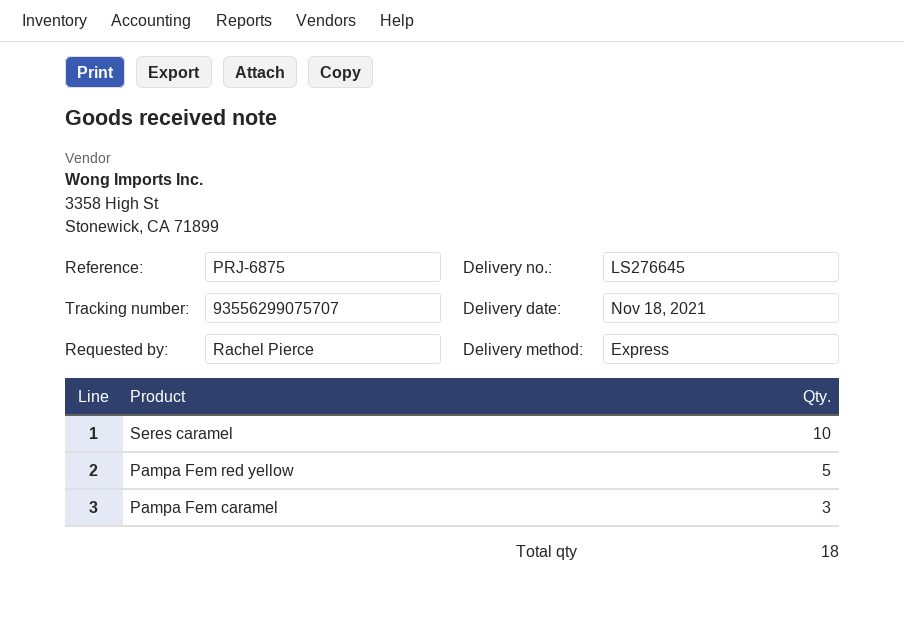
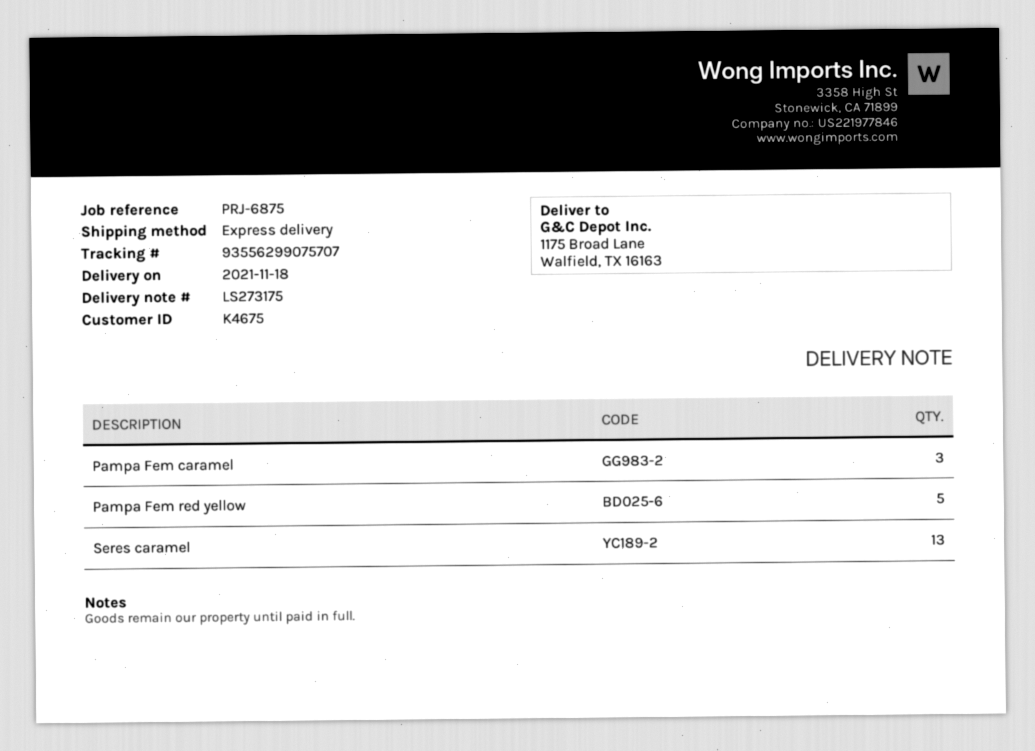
delivery note number: LS276645 -> LS273175
Seres caramel: 10 -> 13

